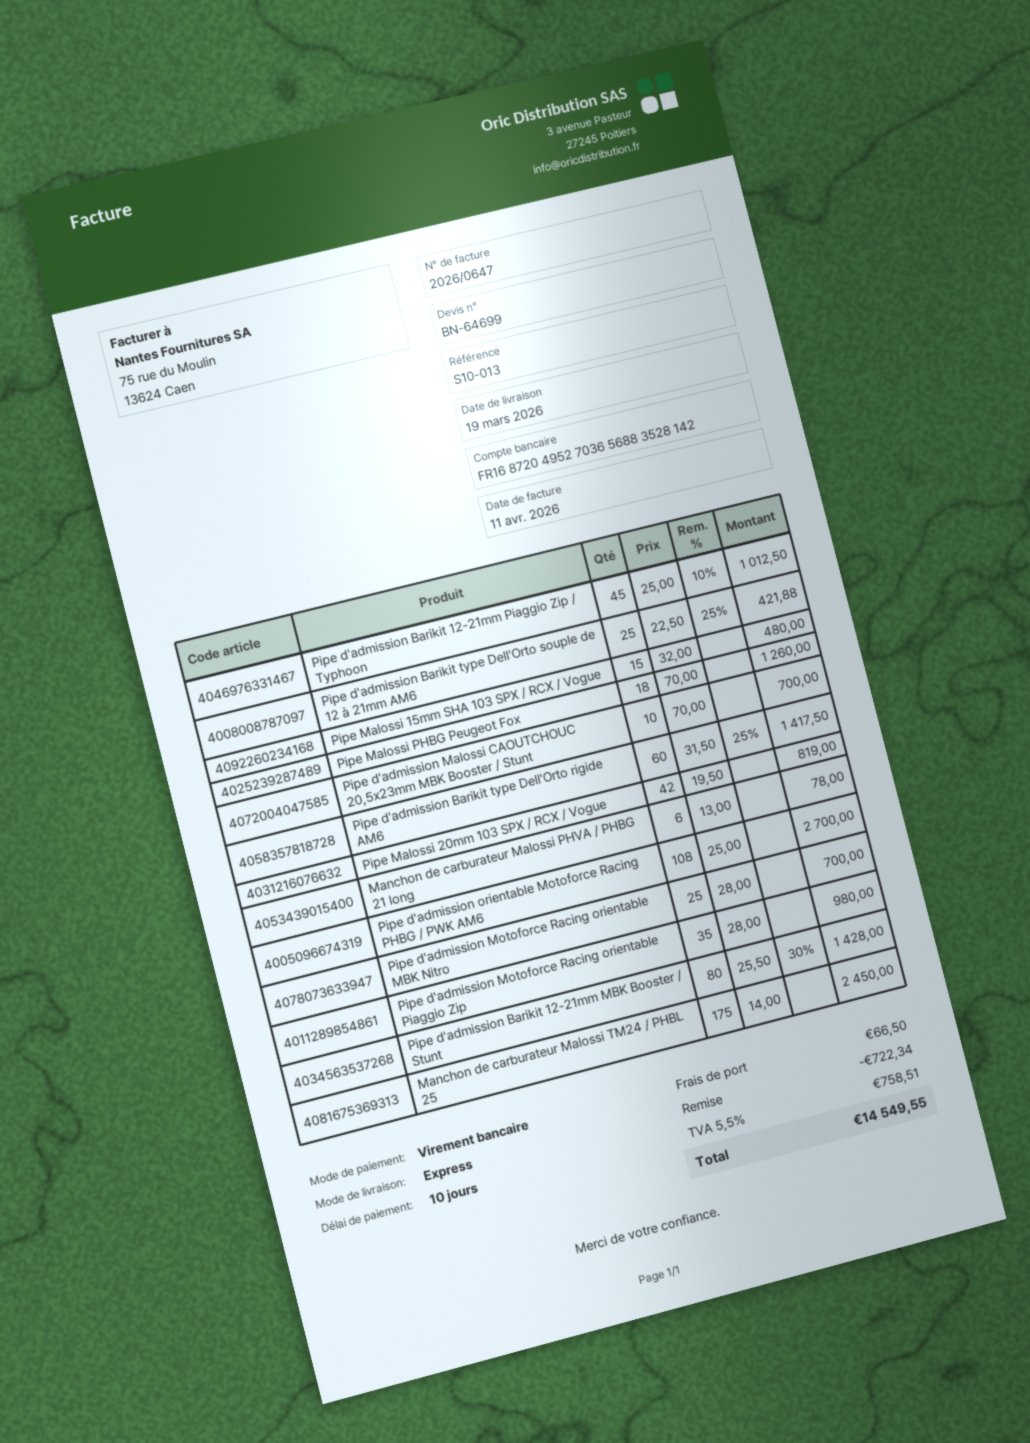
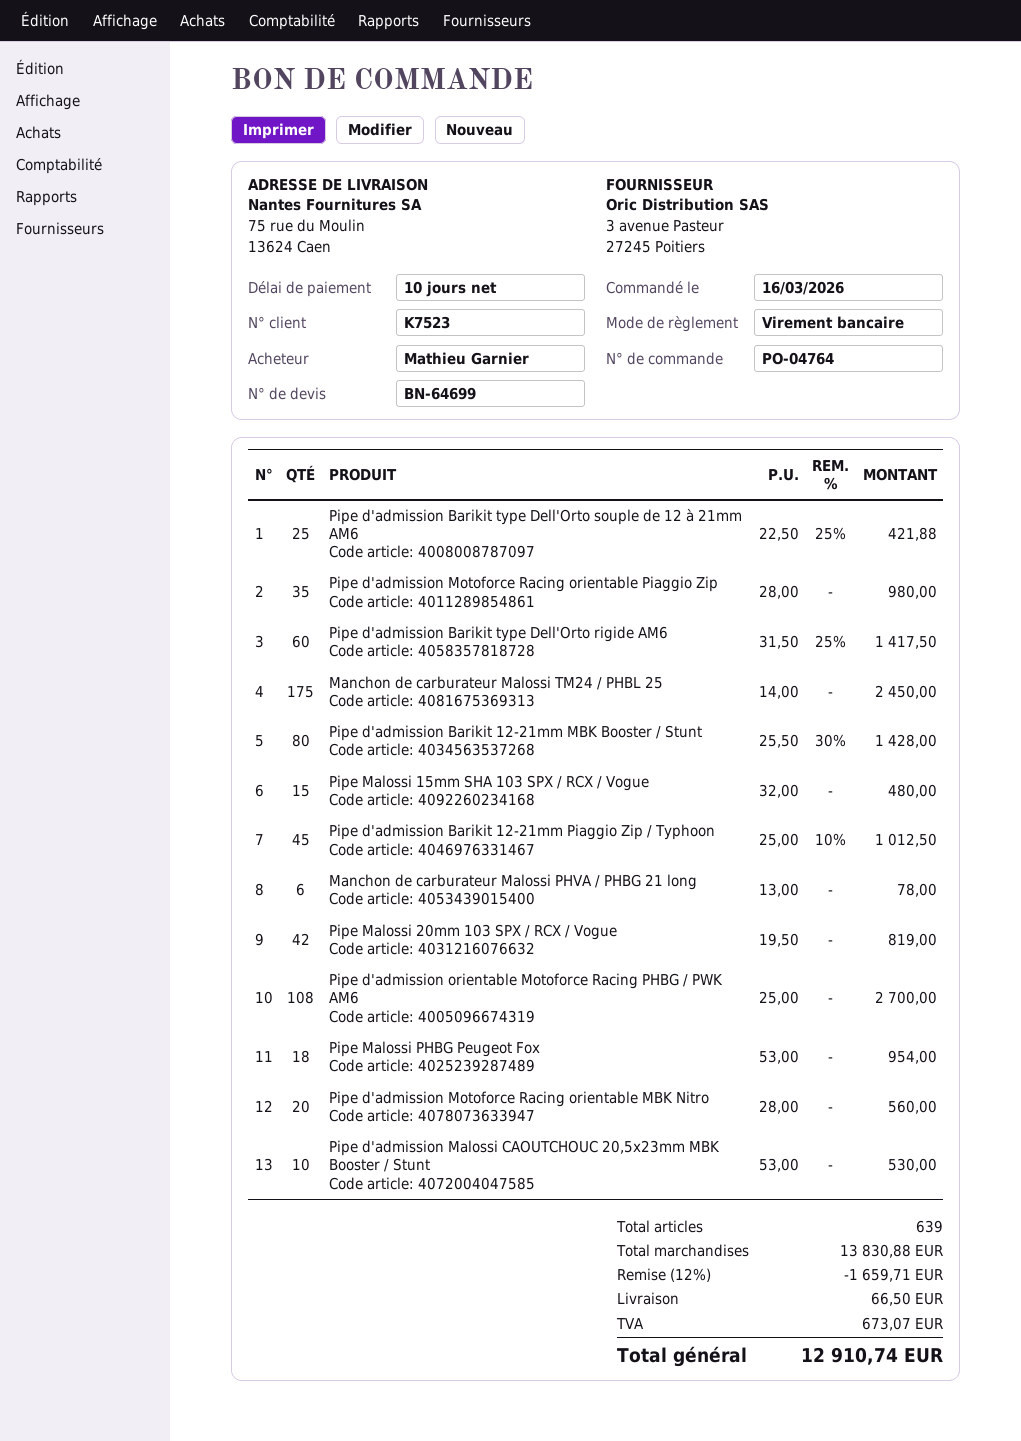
Pipe Malossi PHBG Peugeot Fox: 18 x 70.00 = 1260.00 -> 18 x 53.00 = 954.00
Pipe d'admission Malossi CAOUTCHOUC 20,5x23mm MBK Booster / Stunt: 10 x 70.00 = 700.00 -> 10 x 53.00 = 530.00
Pipe d'admission Motoforce Racing orientable MBK Nitro: 25 x 28.00 = 700.00 -> 20 x 28.00 = 560.00
discount: 722.34 -> 1659.71
tax: 758.51 -> 673.07
total: 14549.55 -> 12910.74

